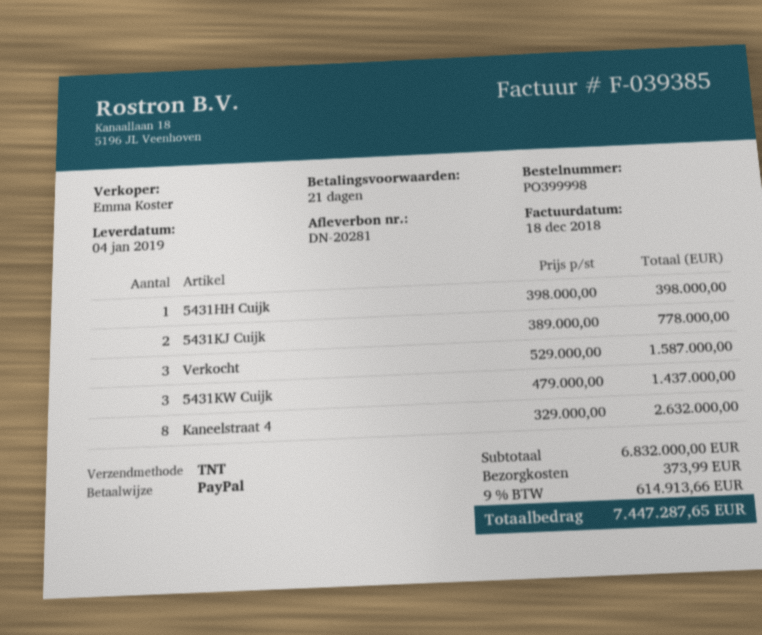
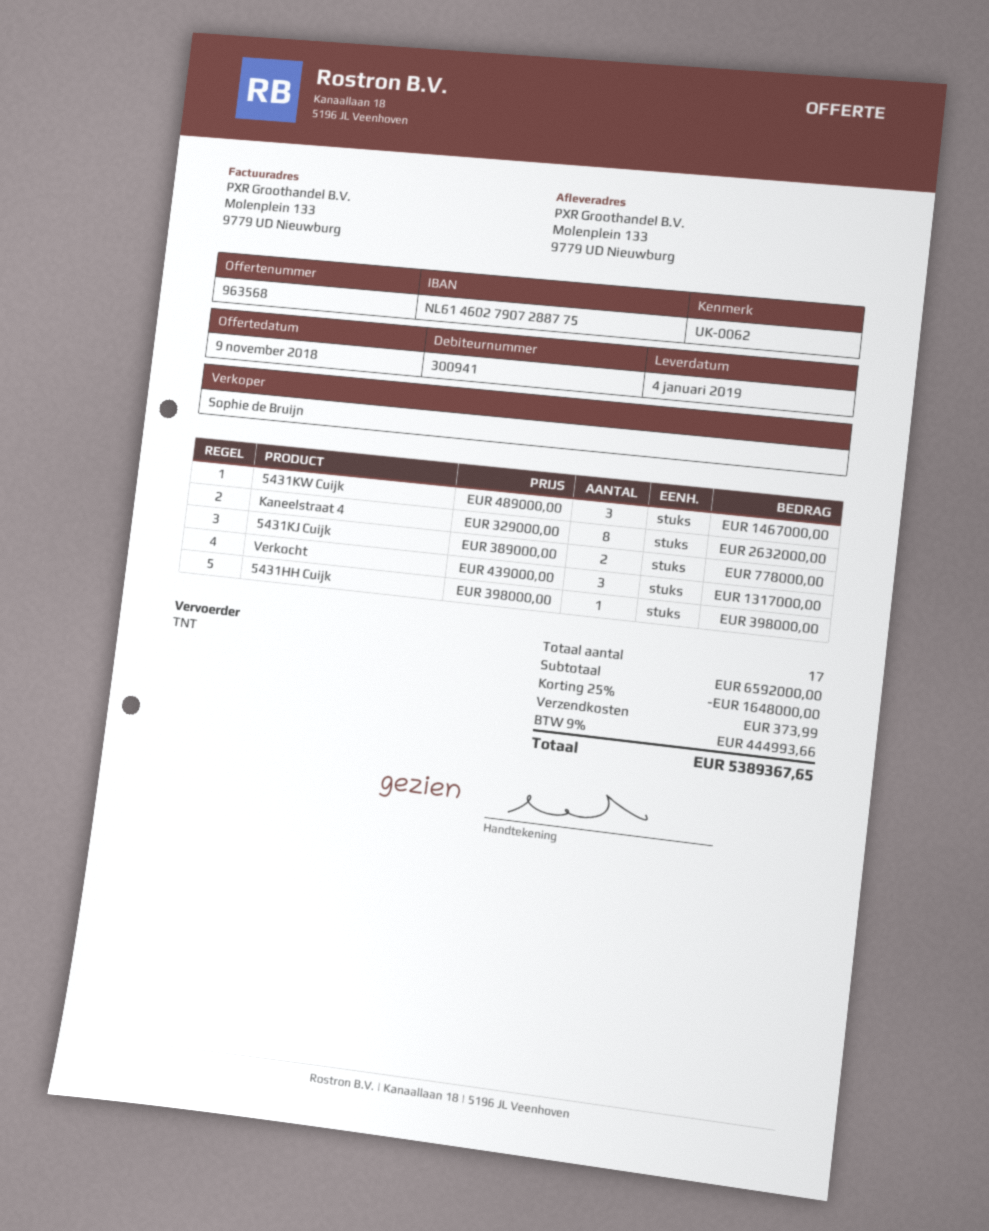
sales rep: Emma Koster -> Sophie de Bruijn
Verkocht: 3 x 529000.00 = 1587000.00 -> 3 x 439000.00 = 1317000.00
5431KW Cuijk: 3 x 479000.00 = 1437000.00 -> 3 x 489000.00 = 1467000.00
subtotal: 6832000.00 -> 6592000.00
discount: none -> 25% = 1648000.00
tax: 9% = 614913.66 -> 9% = 444993.66
total: 7447287.65 -> 5389367.65

